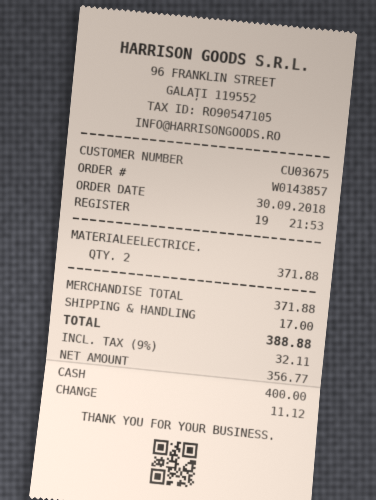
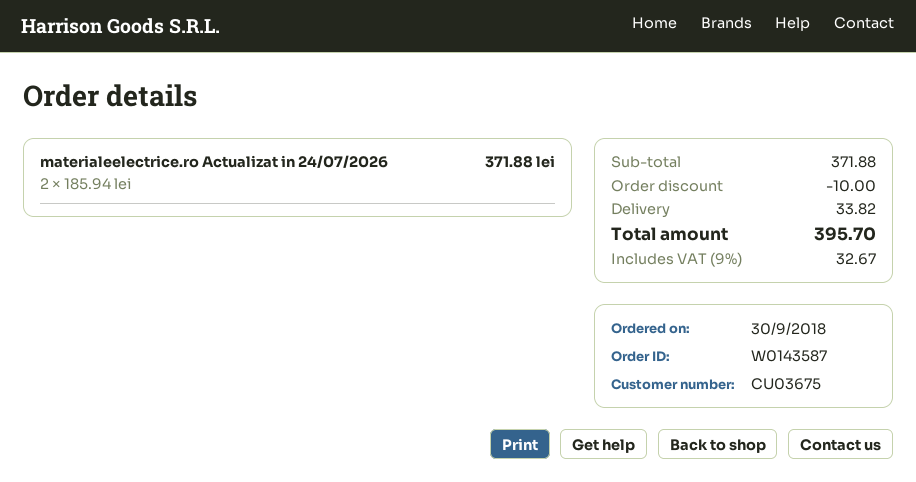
order number: W0143857 -> W0143587
discount: none -> 10.00
shipping: 17.00 -> 33.82
tax: 9% = 32.11 -> 9% = 32.67
total: 388.88 -> 395.70

